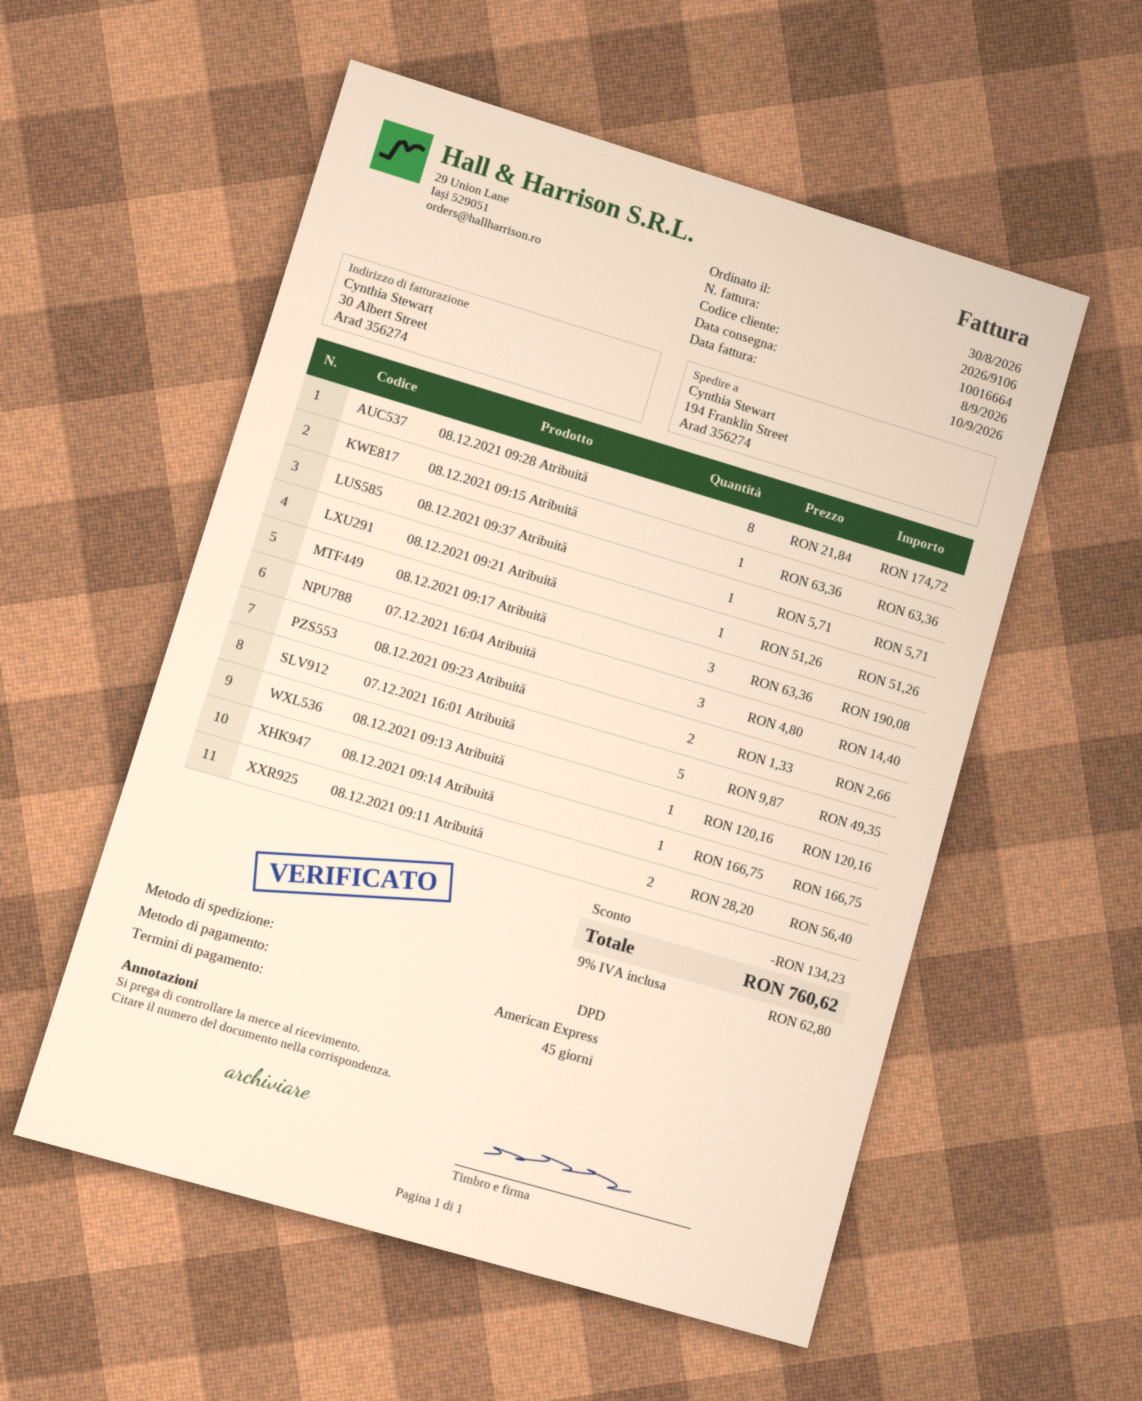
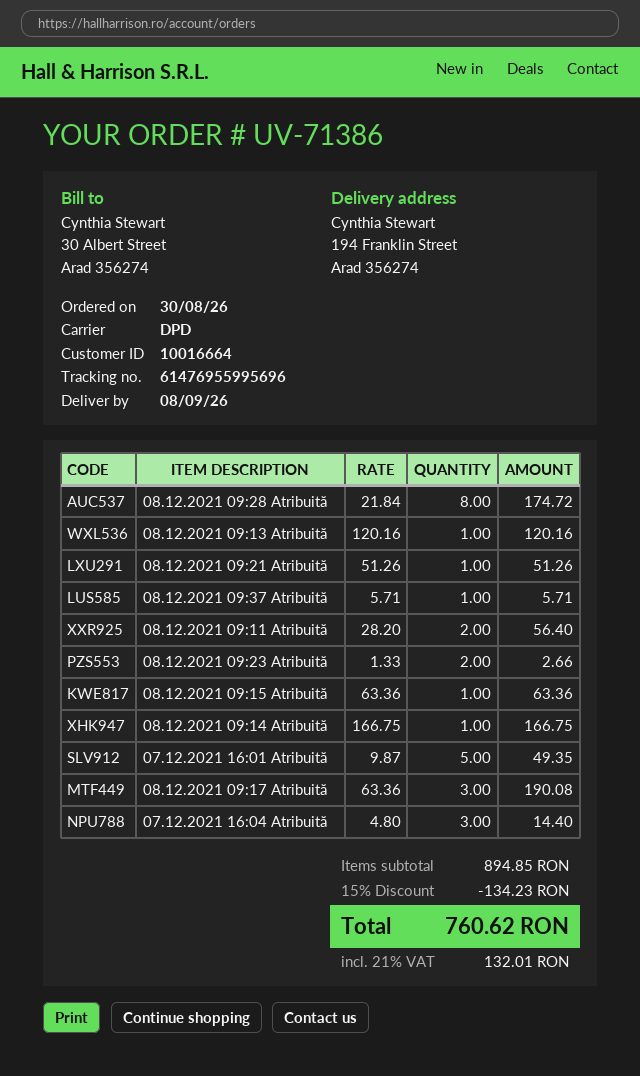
tax: 9% = 62.80 -> 21% = 132.01

